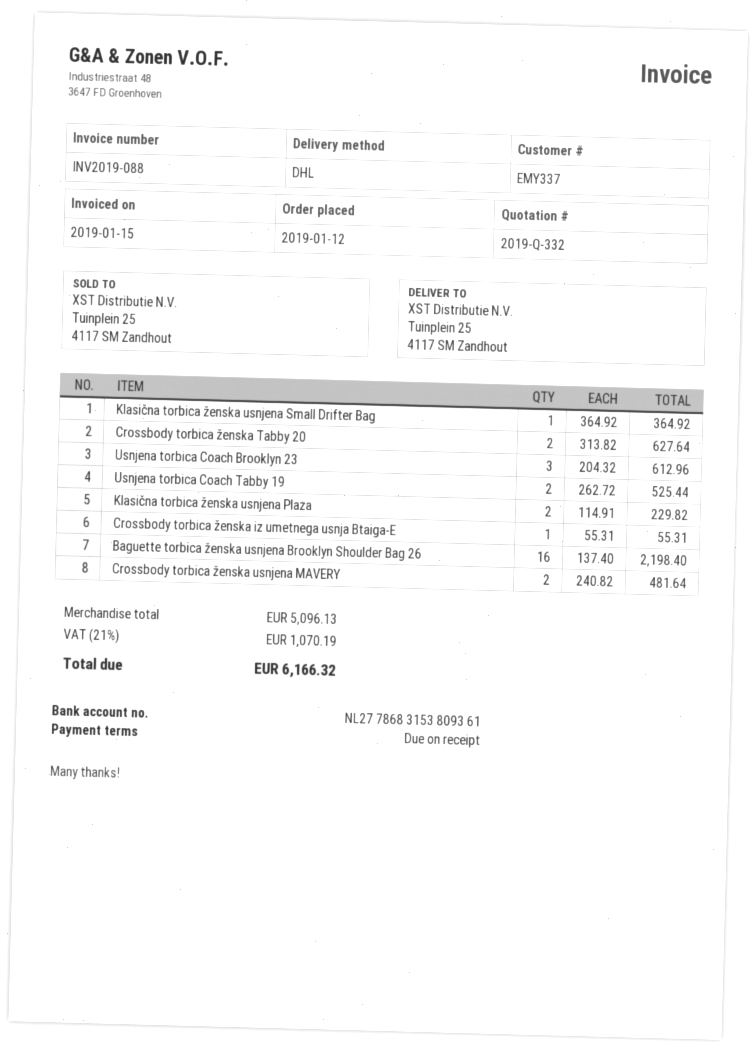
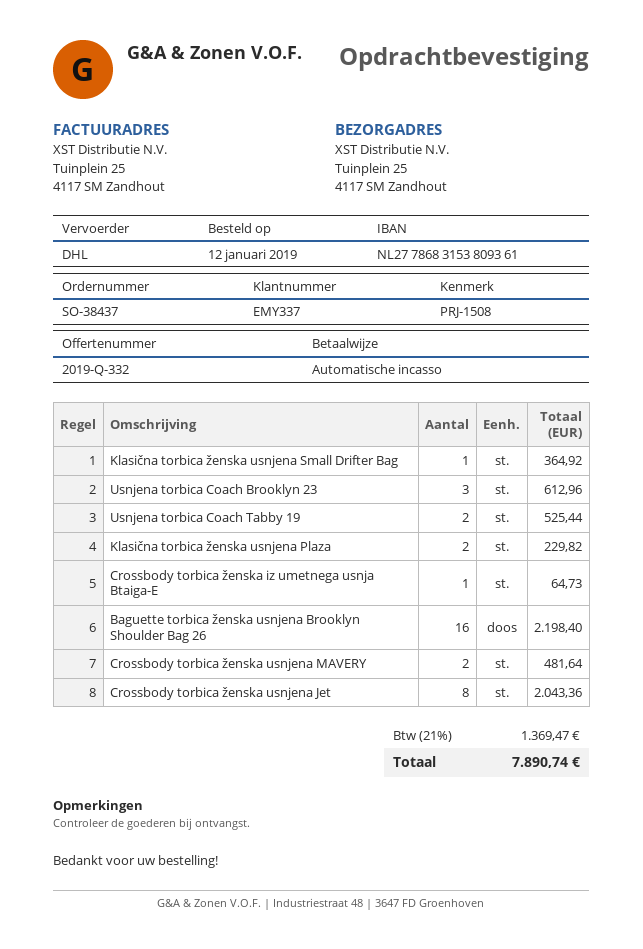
Crossbody torbica ženska Tabby 20: 2 for 627.64 -> none
Crossbody torbica ženska iz umetnega usnja Btaiga-E: 1 for 55.31 -> 1 for 64.73
Crossbody torbica ženska usnjena Jet: none -> 8 for 2043.36
tax: 21% = 1070.19 -> 21% = 1369.47
total: 6166.32 -> 7890.74

